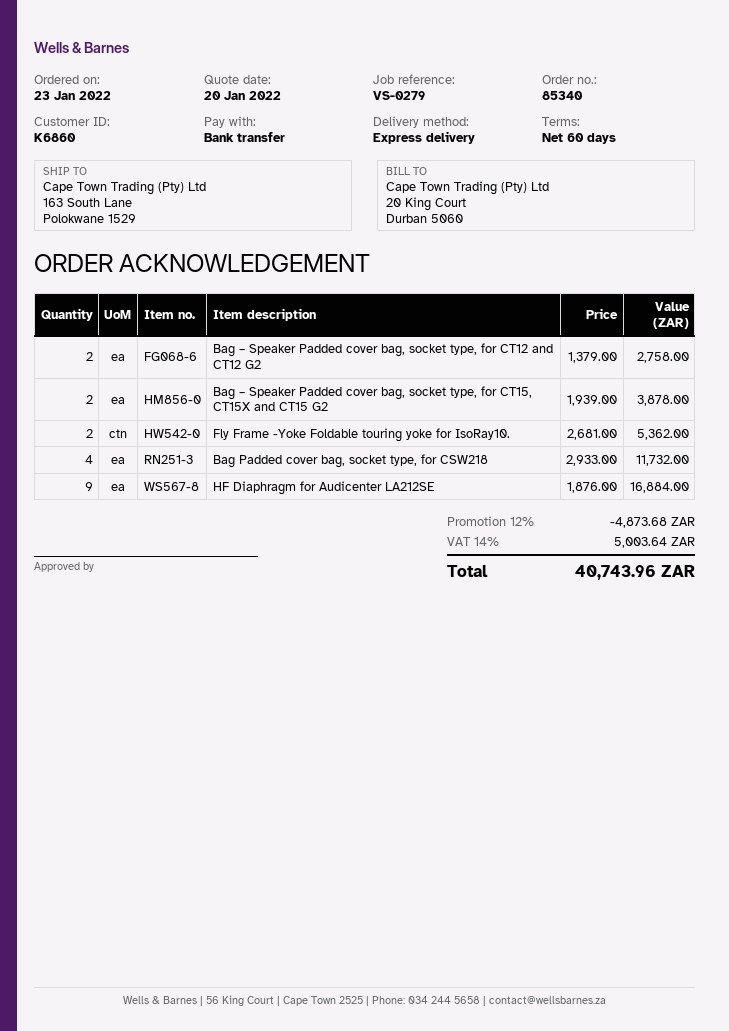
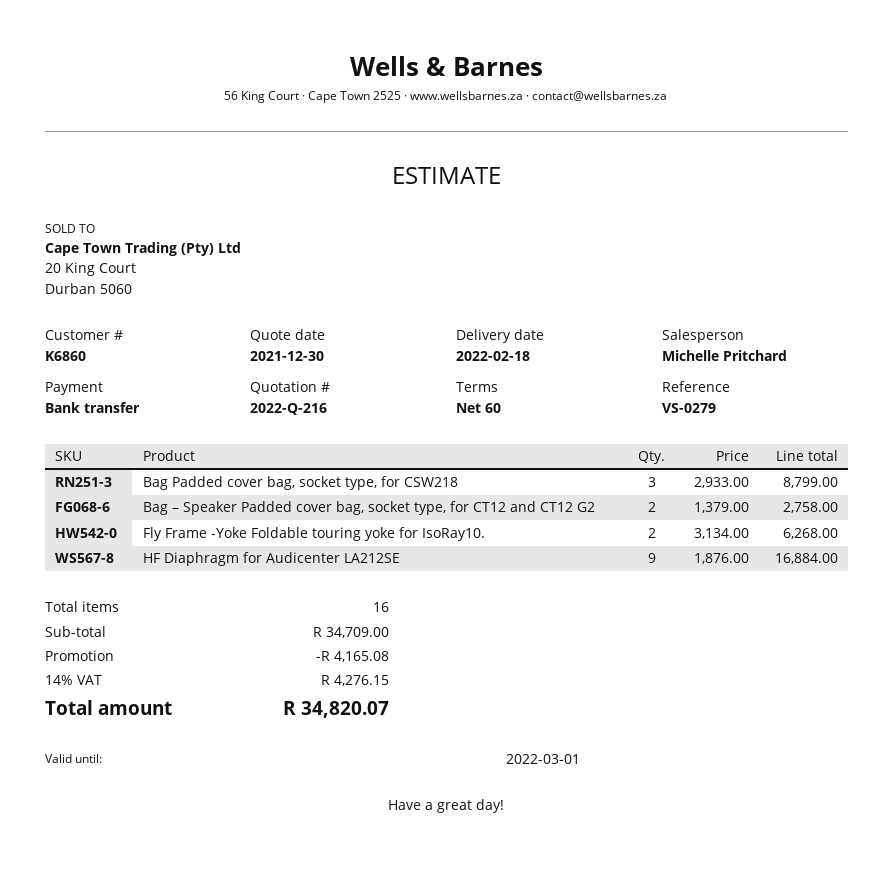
quote date: 2022-01-20 -> 2021-12-30
Bag – Speaker Padded cover bag, socket type, for CT15, CT15X and CT15 G2: 2 x 1939.00 = 3878.00 -> none
Fly Frame -Yoke Foldable touring yoke for IsoRay10.: 2 x 2681.00 = 5362.00 -> 2 x 3134.00 = 6268.00
Bag Padded cover bag, socket type, for CSW218: 4 x 2933.00 = 11732.00 -> 3 x 2933.00 = 8799.00
discount: 4873.68 -> 4165.08
tax: 14% = 5003.64 -> 14% = 4276.15
total: 40743.96 -> 34820.07

